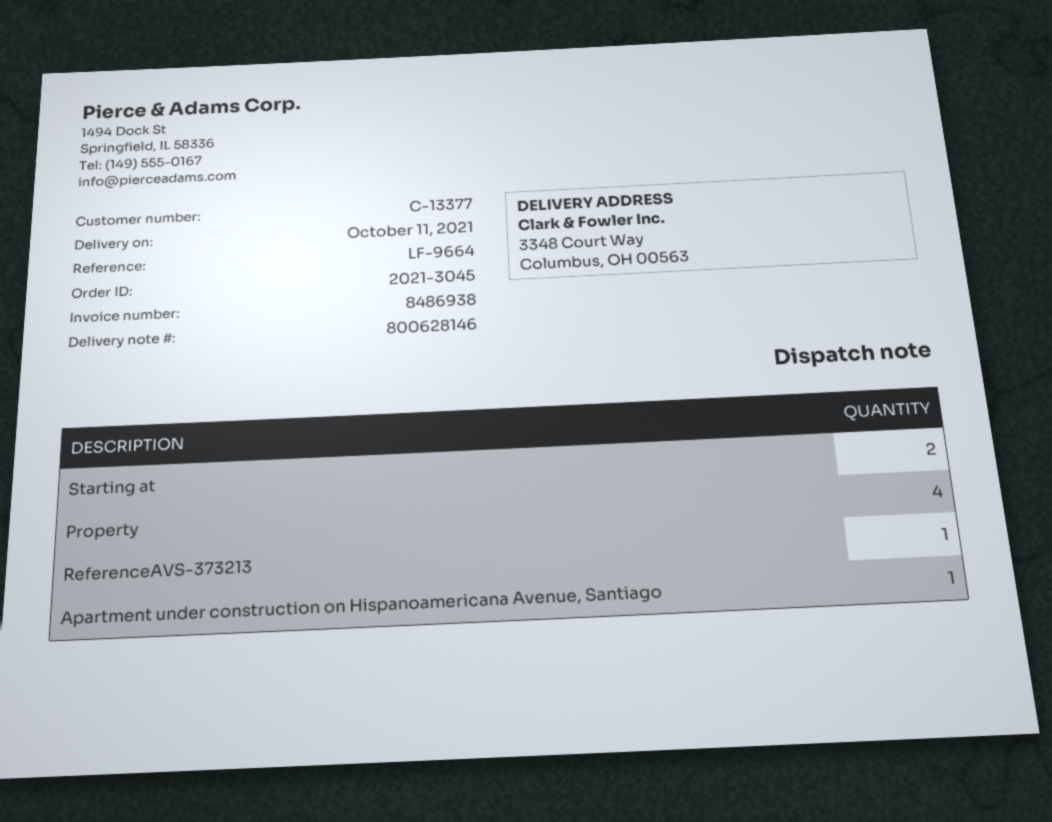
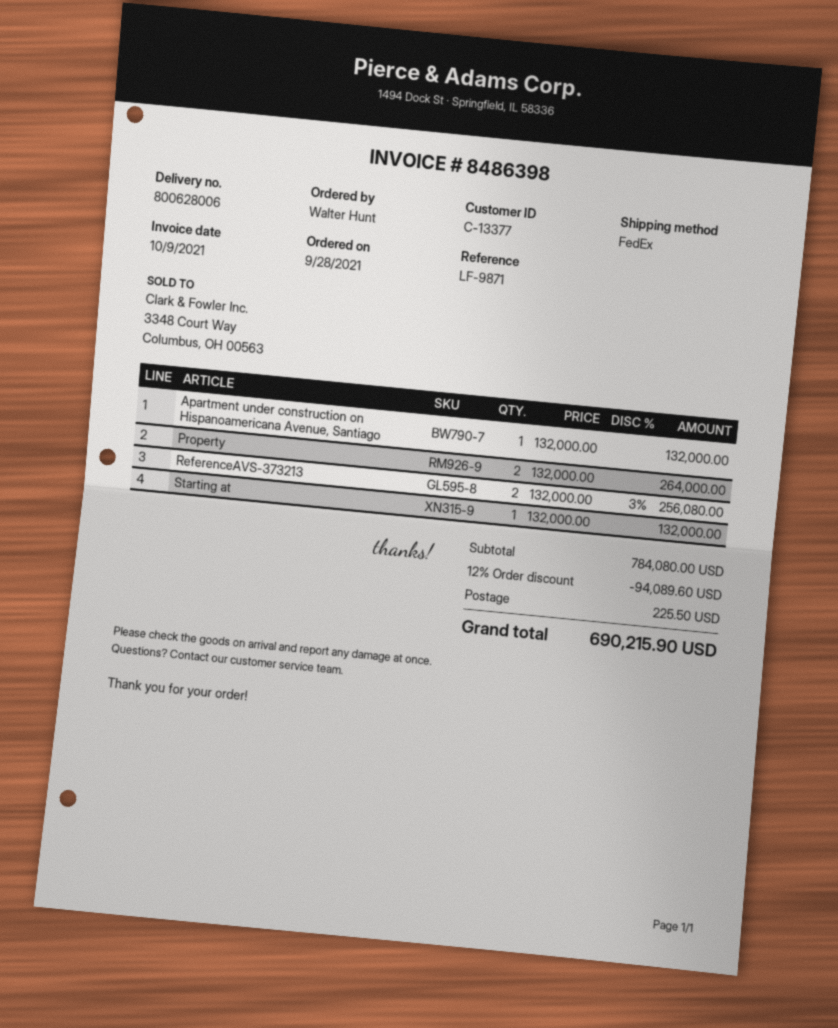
delivery note number: 800628146 -> 800628006
invoice number: 8486938 -> 8486398
reference: LF-9664 -> LF-9871
Starting at: 2 -> 1
Property: 4 -> 2
ReferenceAVS-373213: 1 -> 2

